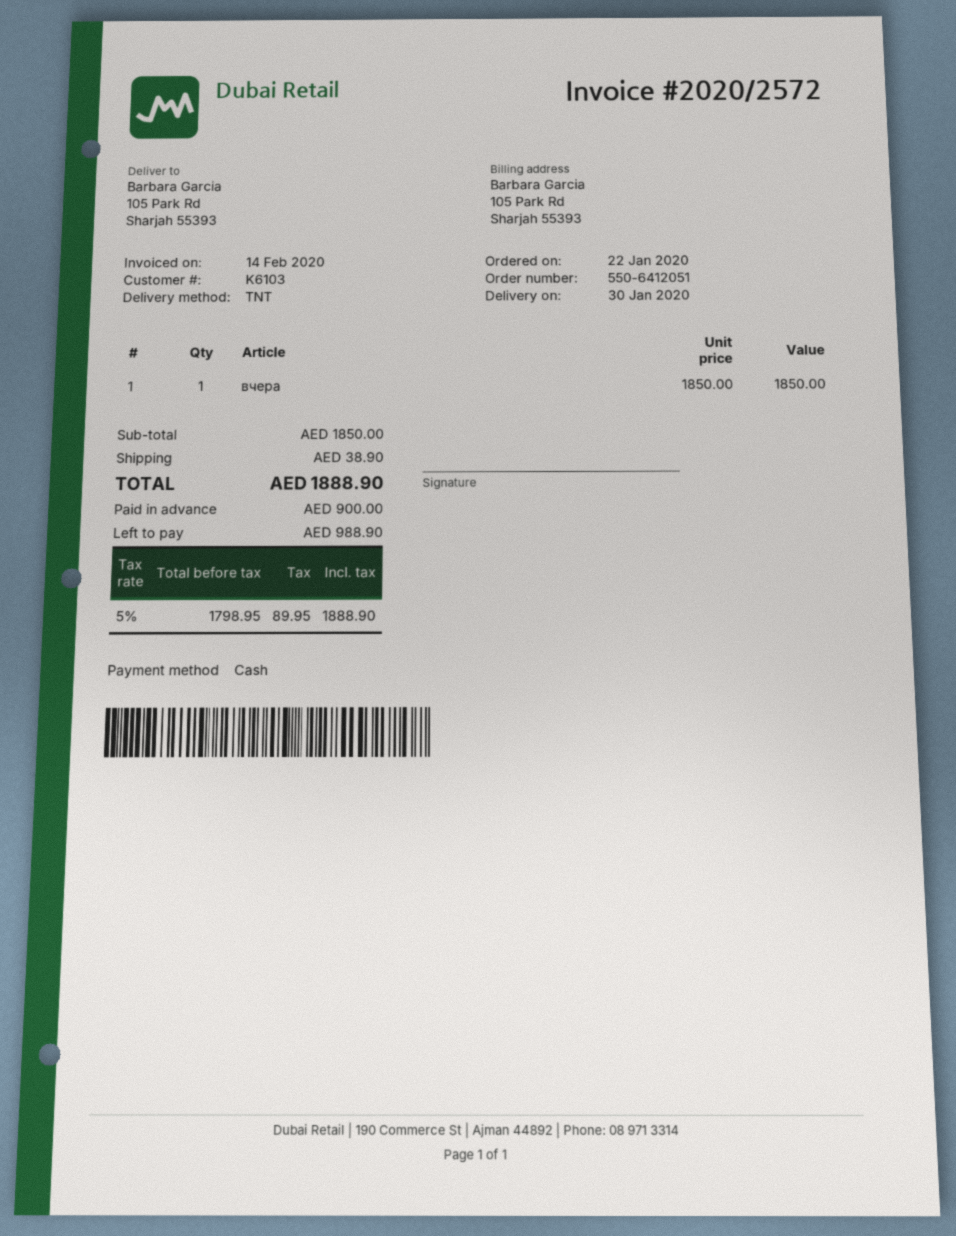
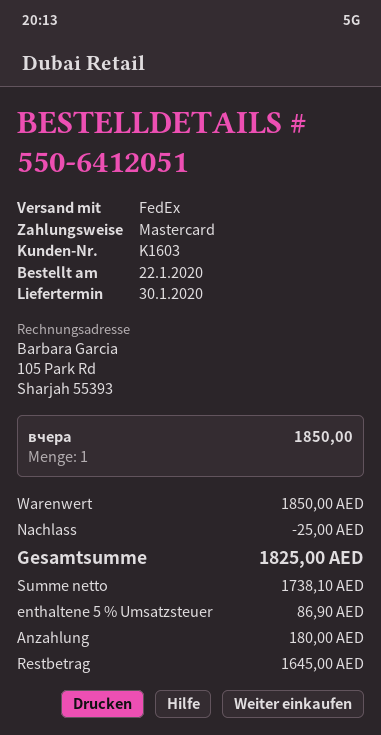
customer number: K6103 -> K1603
payment method: cash -> Mastercard
shipping method: TNT -> FedEx
discount: none -> 25.00
shipping: 38.90 -> none
net: 1798.95 -> 1738.10
tax: 5% = 89.95 -> 5% = 86.90
total: 1888.90 -> 1825.00
deposit: 900.00 -> 180.00
balance: 988.90 -> 1645.00

